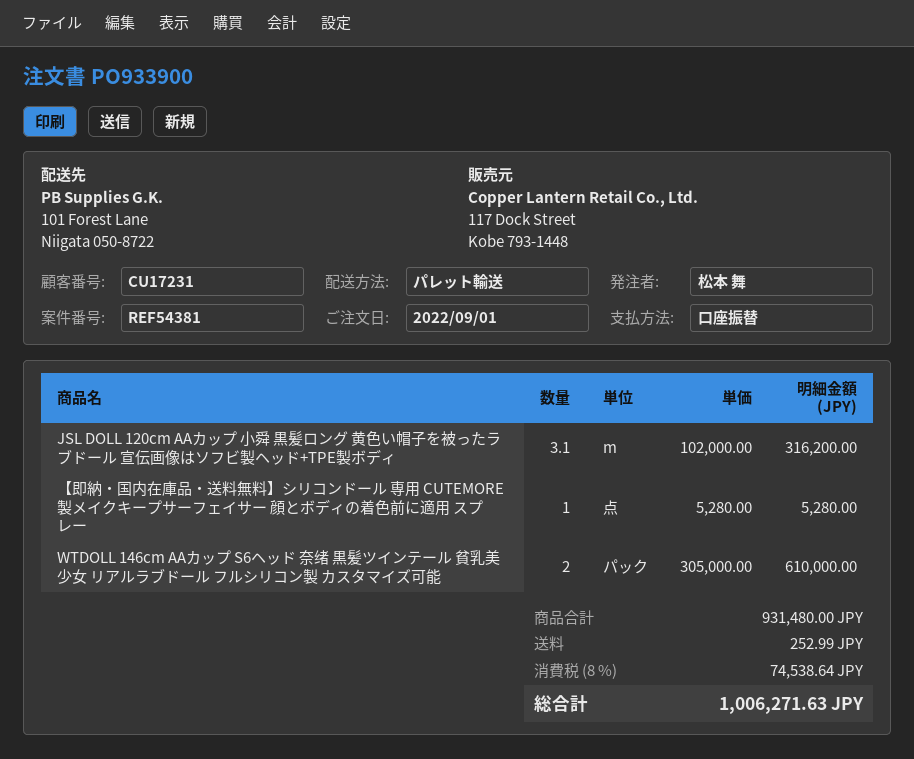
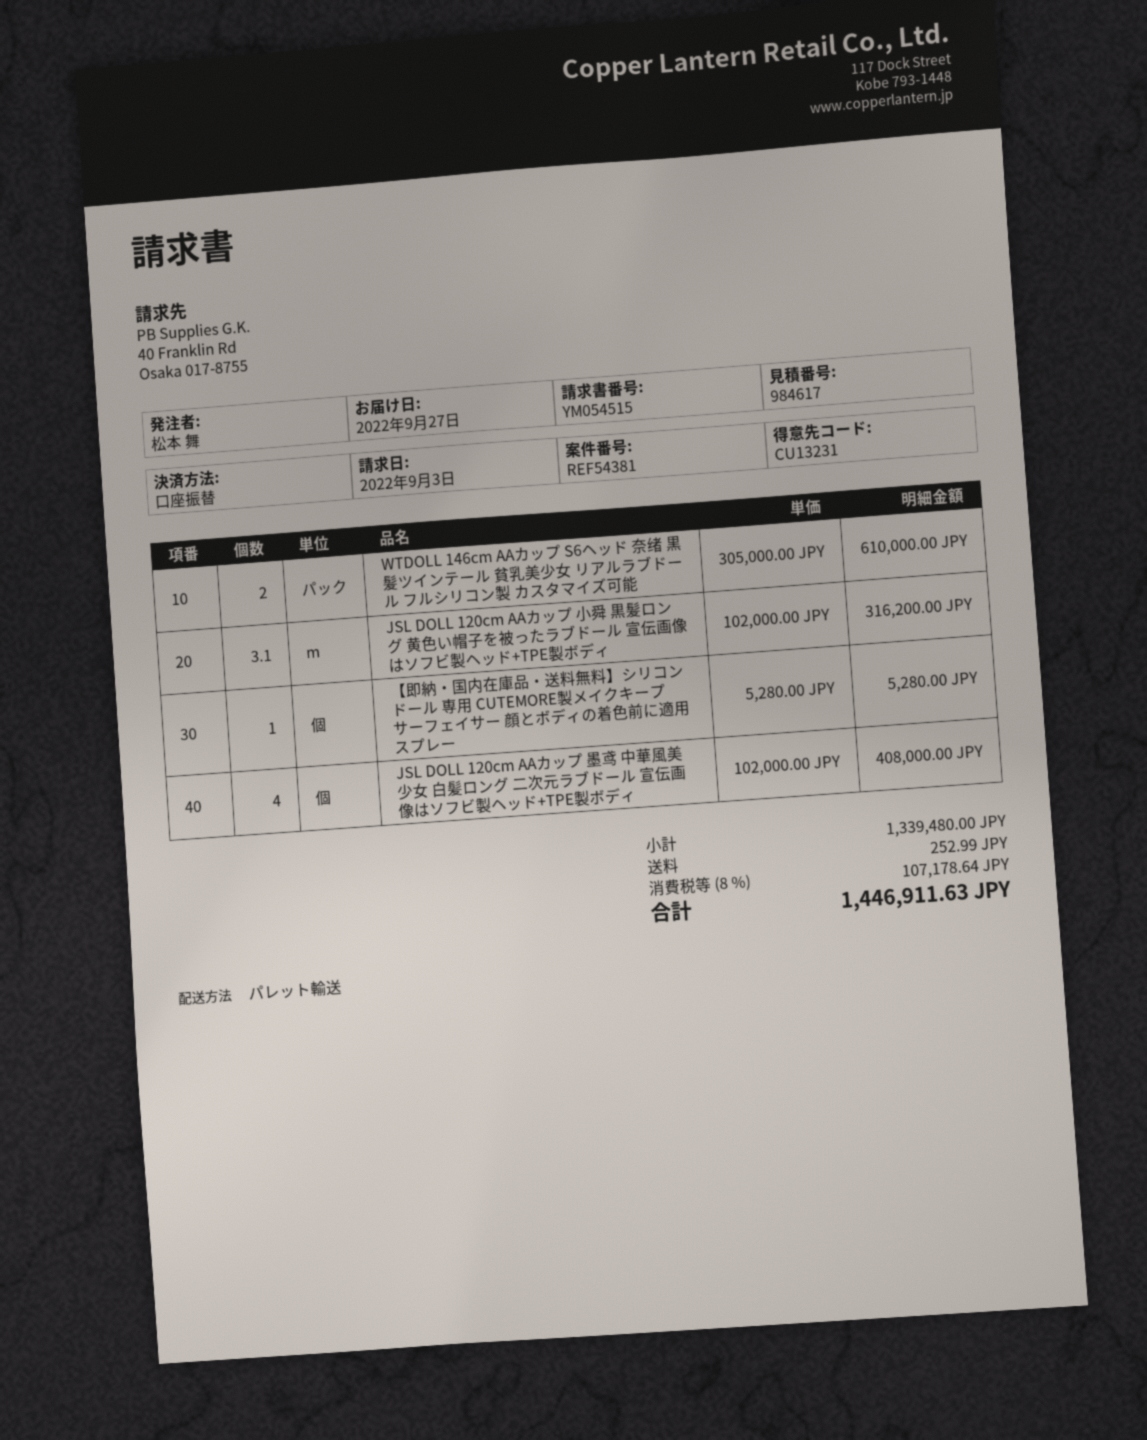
customer number: CU17231 -> CU13231
JSL DOLL 120cm AAカップ 墨鸢 中華風美少女 白髪ロング 二次元ラブドール 宣伝画像はソフビ製ヘッド+TPE製ボディ: none -> 4 x 102000.00 = 408000.00
subtotal: 931480.00 -> 1339480.00
tax: 8% = 74538.64 -> 8% = 107178.64
total: 1006271.63 -> 1446911.63

